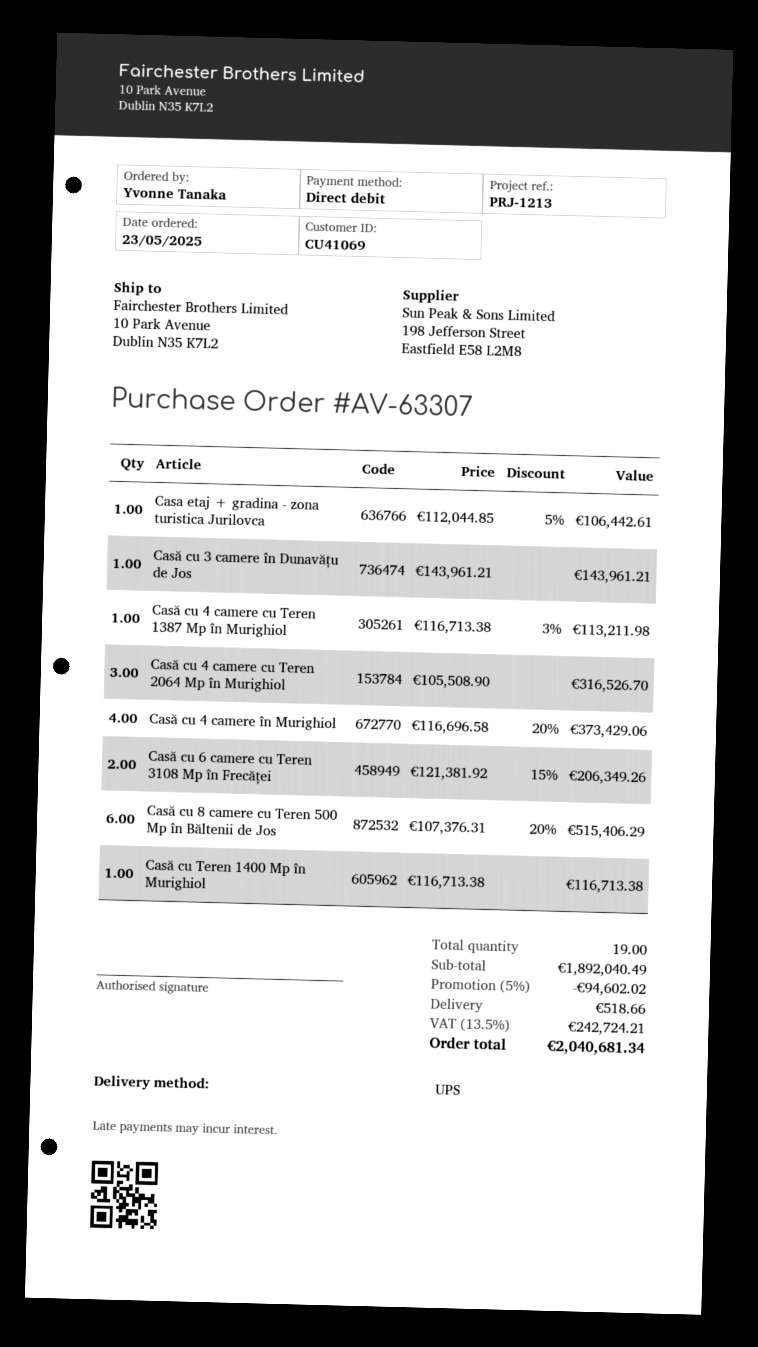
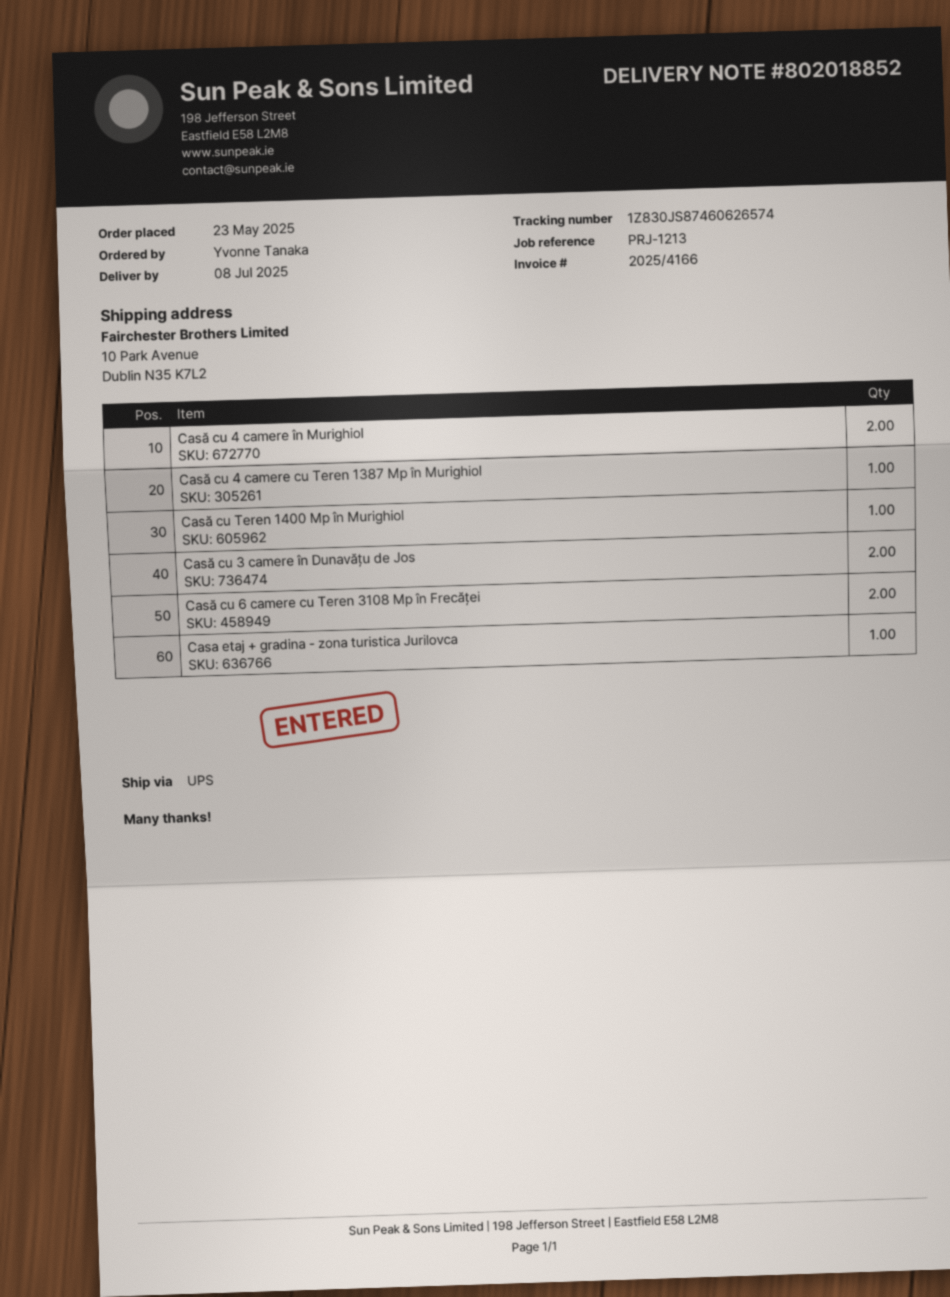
Casă cu 3 camere în Dunavățu de Jos: 1 -> 2
Casă cu 4 camere cu Teren 2064 Mp în Murighiol: 3 -> none
Casă cu 4 camere în Murighiol: 4 -> 2
Casă cu 8 camere cu Teren 500 Mp în Băltenii de Jos: 6 -> none

